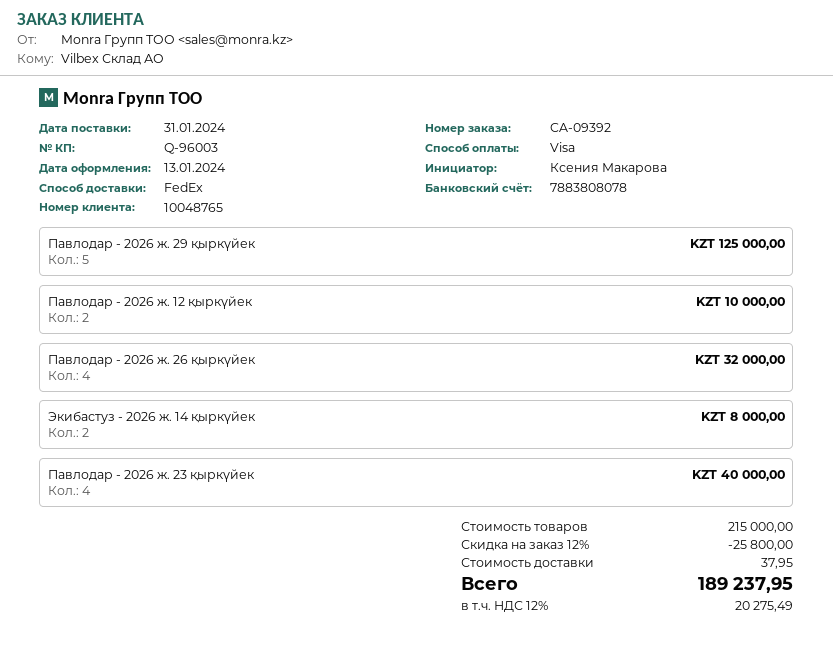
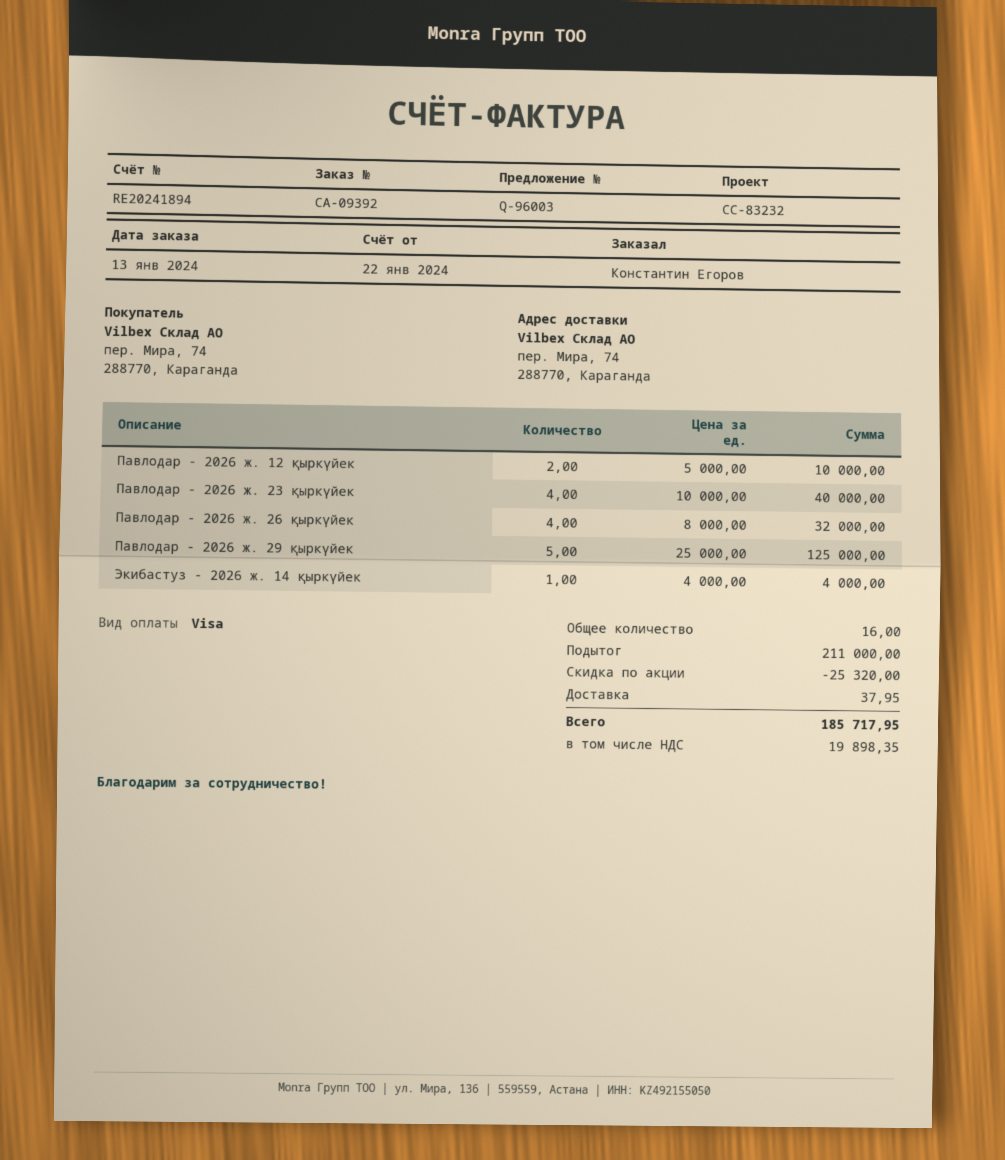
ordered by: Ксения Макарова -> Константин Егоров
Экибастуз - 2026 ж. 14 қыркүйек: 2 for 8000.00 -> 1 for 4000.00
subtotal: 215000.00 -> 211000.00
discount: 25800.00 -> 25320.00
tax: 20275.49 -> 19898.35
total: 189237.95 -> 185717.95

